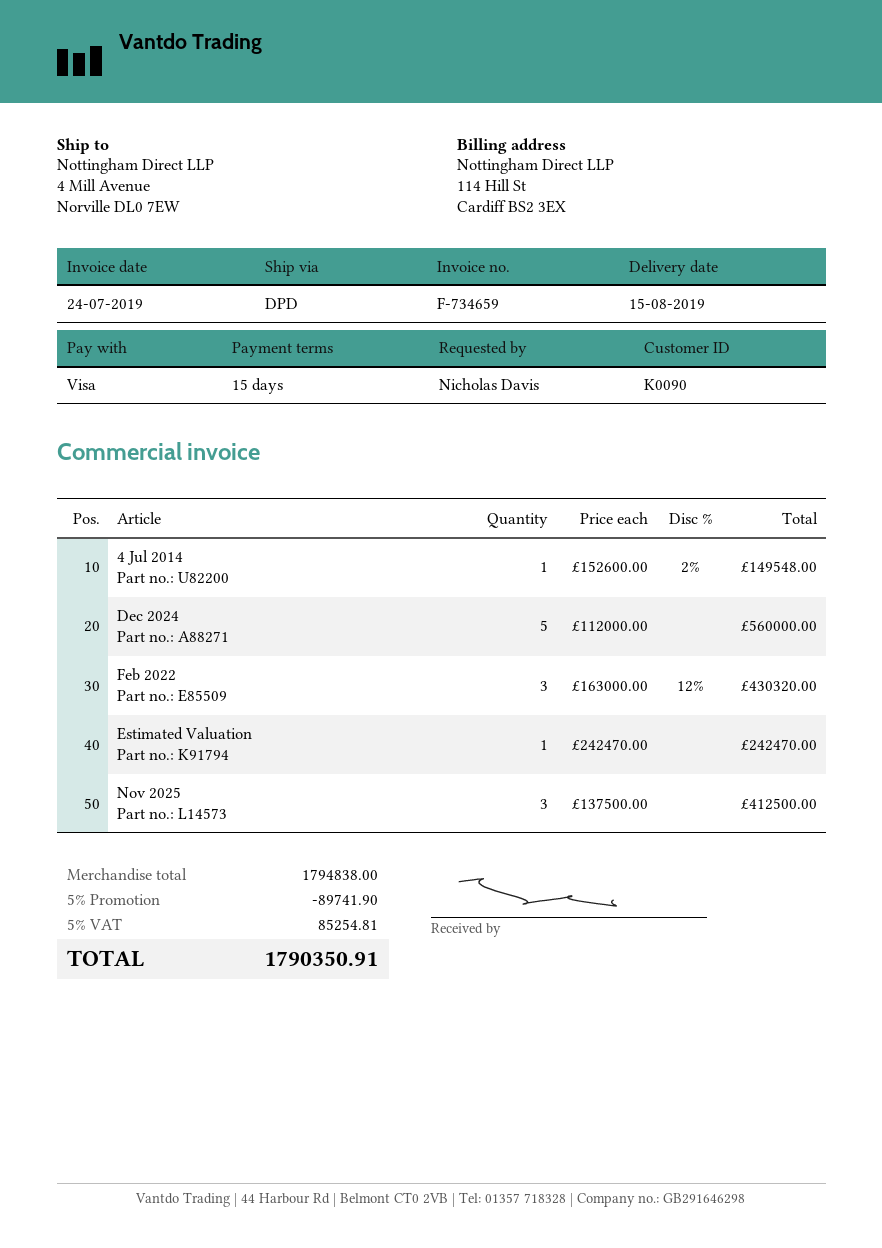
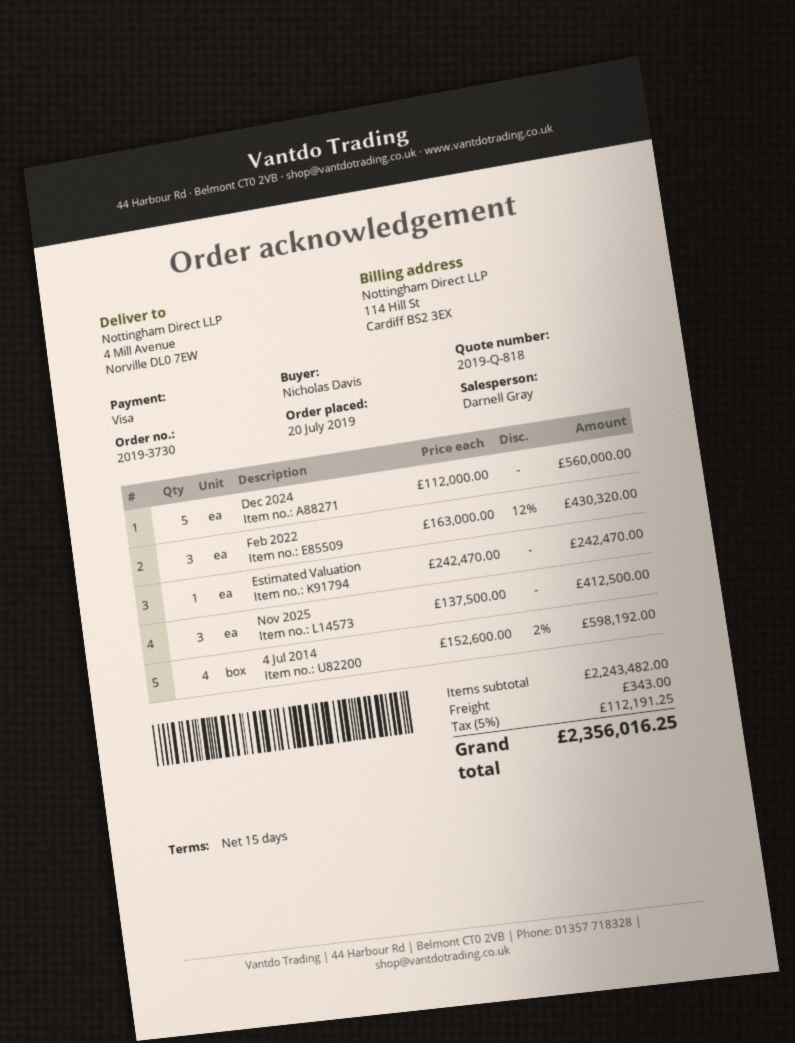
4 Jul 2014: 1 x 152600.00 - 2% = 149548.00 -> 4 x 152600.00 - 2% = 598192.00
subtotal: 1794838.00 -> 2243482.00
discount: 5% = 89741.90 -> none
shipping: none -> 343.00
tax: 5% = 85254.81 -> 5% = 112191.25
total: 1790350.91 -> 2356016.25

